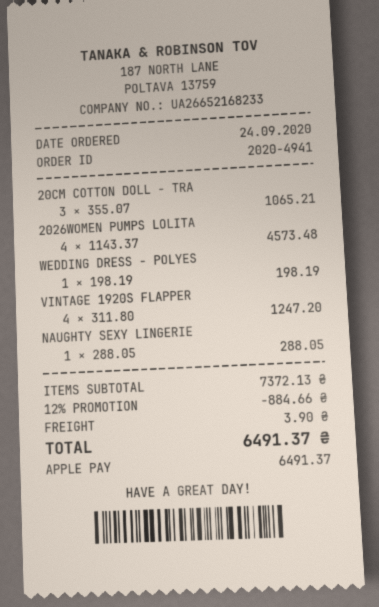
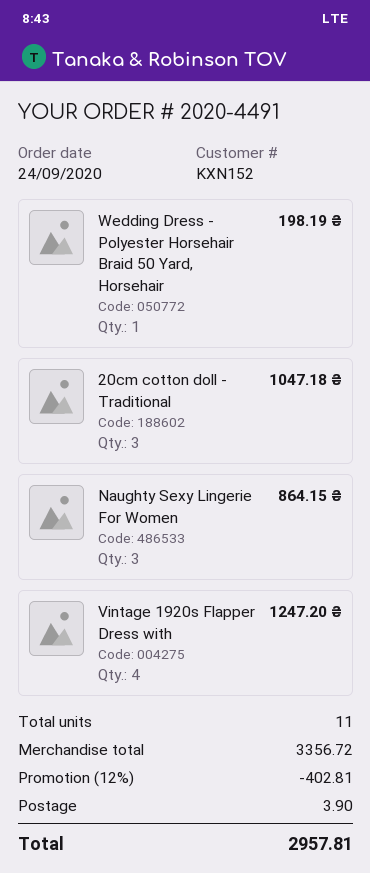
order number: 2020-4941 -> 2020-4491
20CM COTTON DOLL - TRA: 3 for 1065.21 -> 3 for 1047.18
2026WOMEN PUMPS LOLITA: 4 for 4573.48 -> none
NAUGHTY SEXY LINGERIE: 1 for 288.05 -> 3 for 864.15
subtotal: 7372.13 -> 3356.72
discount: 12% = 884.66 -> 12% = 402.81
total: 6491.37 -> 2957.81

